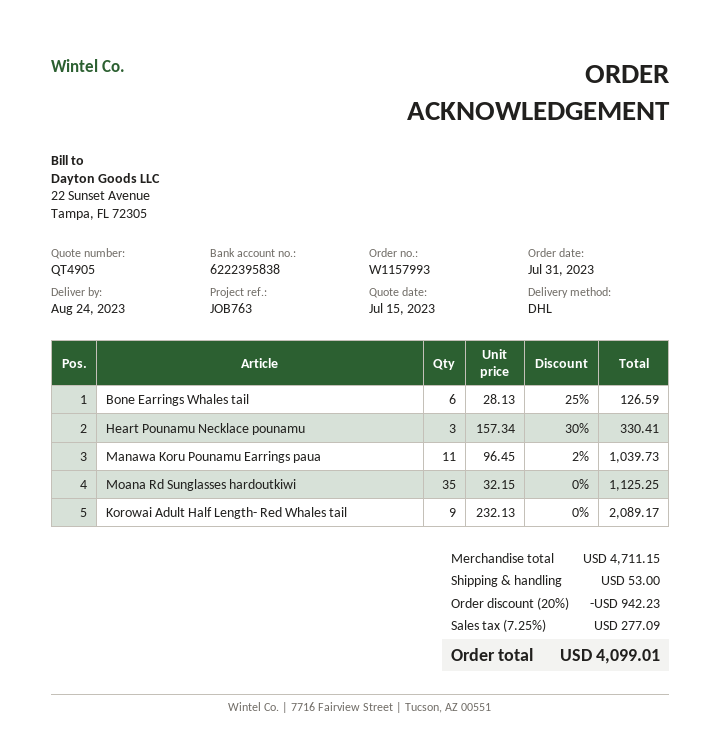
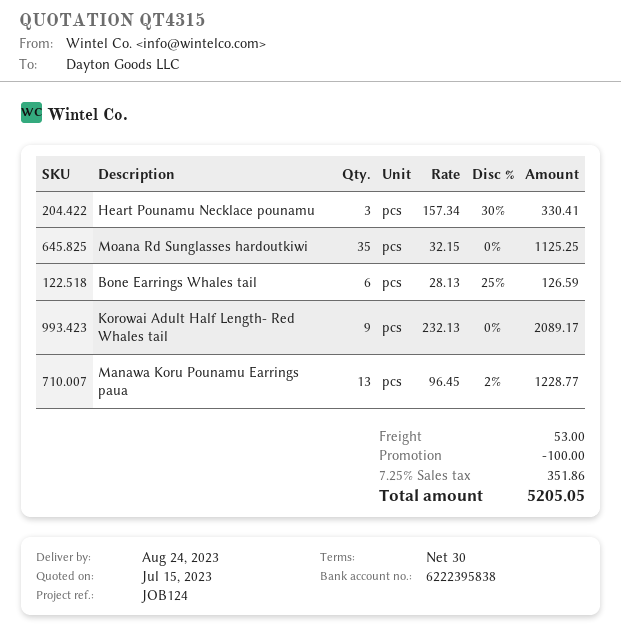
quote number: QT4905 -> QT4315
reference: JOB763 -> JOB124
Manawa Koru Pounamu Earrings paua: 11 x 96.45 - 2% = 1039.73 -> 13 x 96.45 - 2% = 1228.77
discount: 942.23 -> 100.00
tax: 7.25% = 277.09 -> 7.25% = 351.86
total: 4099.01 -> 5205.05

